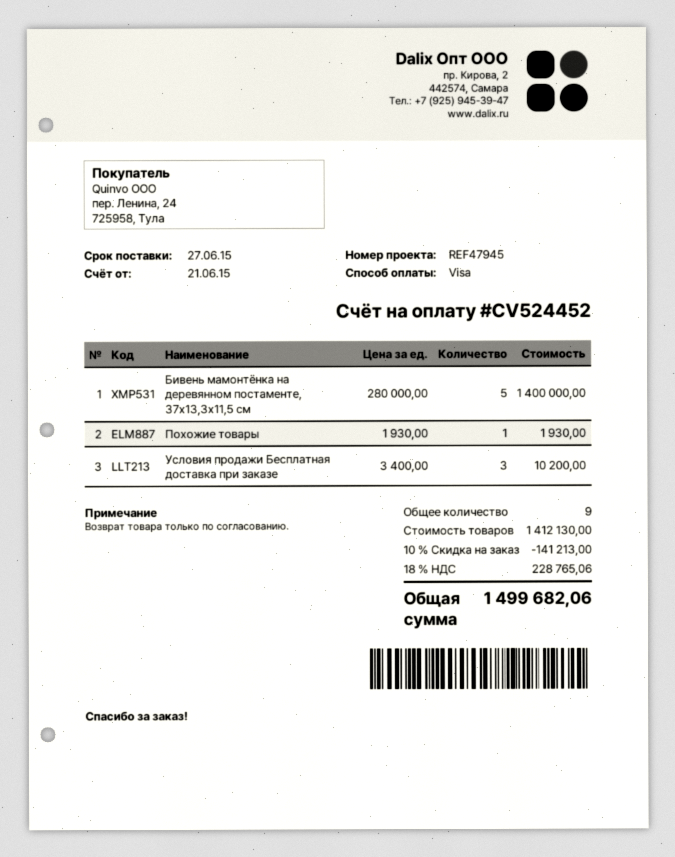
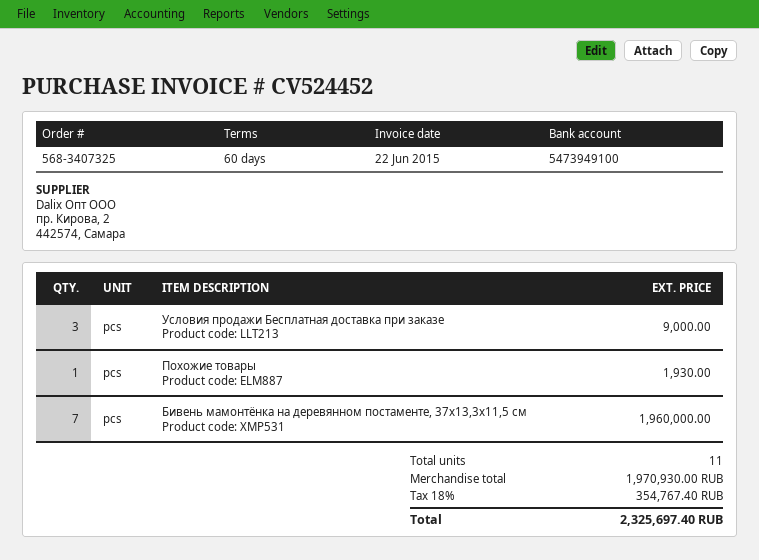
invoice date: 2015-06-21 -> 2015-06-22
Бивень мамонтёнка на деревянном постаменте, 37х13,3х11,5 см: 5 for 1400000.00 -> 7 for 1960000.00
Условия продажи Бесплатная доставка при заказе: 3 for 10200.00 -> 3 for 9000.00
total quantity: 9 -> 11
subtotal: 1412130.00 -> 1970930.00
discount: 10% = 141213.00 -> none
tax: 18% = 228765.06 -> 18% = 354767.40
total: 1499682.06 -> 2325697.40

